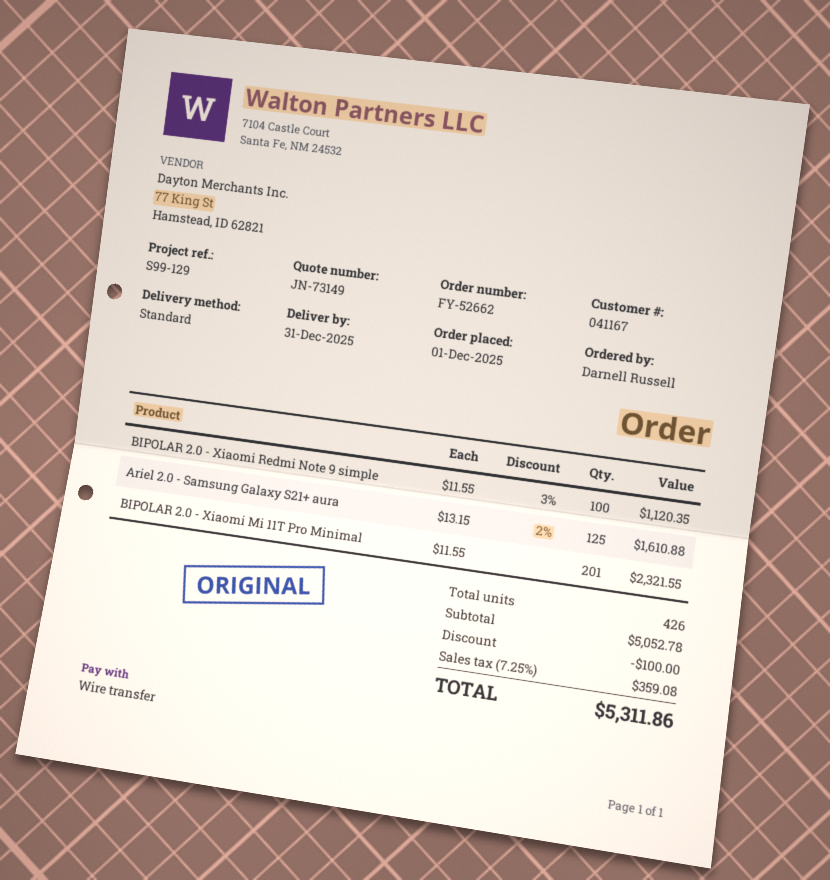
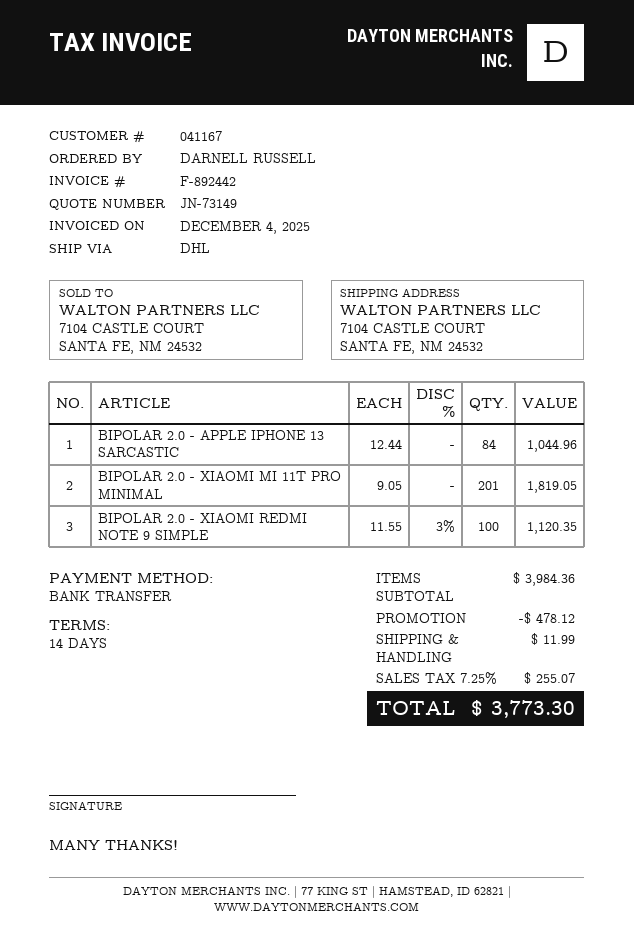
shipping method: standard -> DHL
Ariel 2.0 - Samsung Galaxy S21+ aura: 125 x 13.15 - 2% = 1610.88 -> none
BIPOLAR 2.0 - Xiaomi Mi 11T Pro Minimal: 201 x 11.55 = 2321.55 -> 201 x 9.05 = 1819.05
BIPOLAR 2.0 - APPLE IPHONE 13 SARCASTIC: none -> 84 x 12.44 = 1044.96
subtotal: 5052.78 -> 3984.36
discount: 100.00 -> 478.12
shipping: none -> 11.99
tax: 7.25% = 359.08 -> 7.25% = 255.07
total: 5311.86 -> 3773.30

